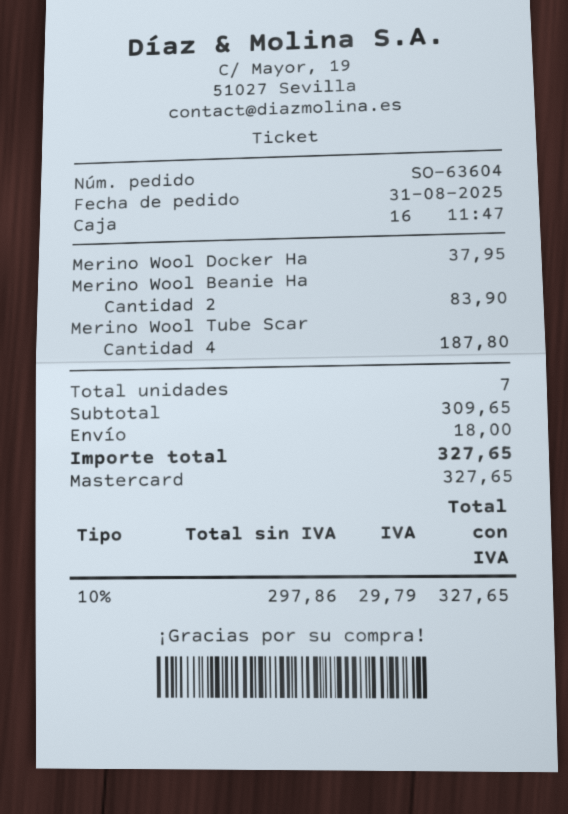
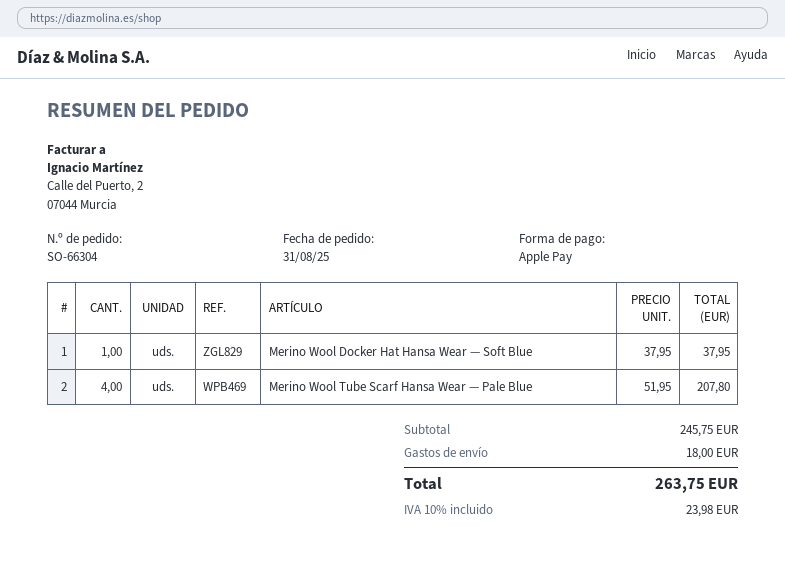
order number: SO-63604 -> SO-66304
payment method: Mastercard -> Apple Pay
Merino Wool Beanie Ha: 2 for 83.90 -> none
Merino Wool Tube Scar: 4 for 187.80 -> 4 for 207.80
subtotal: 309.65 -> 245.75
tax: 10% = 29.79 -> 10% = 23.98
total: 327.65 -> 263.75

